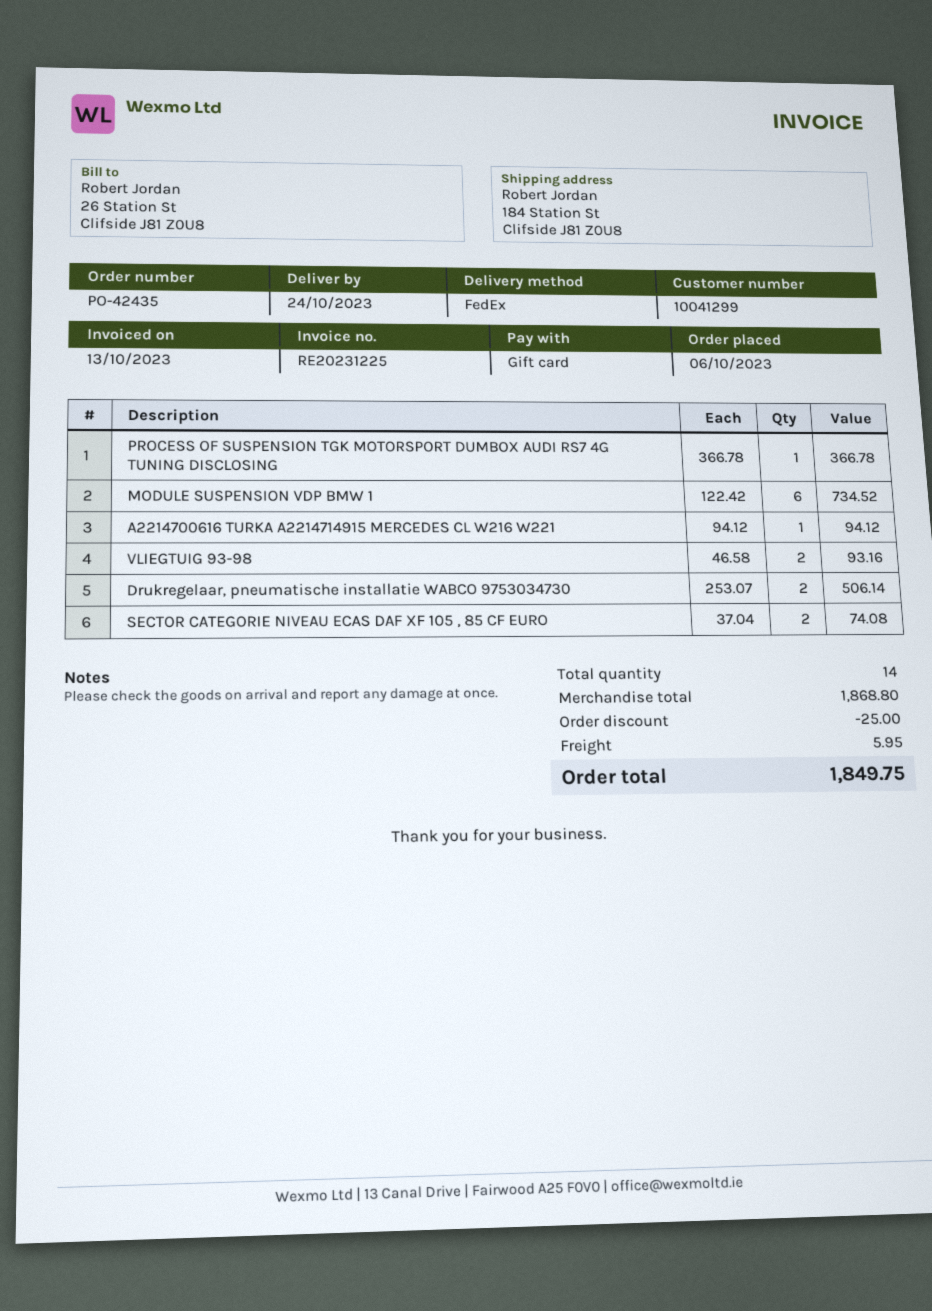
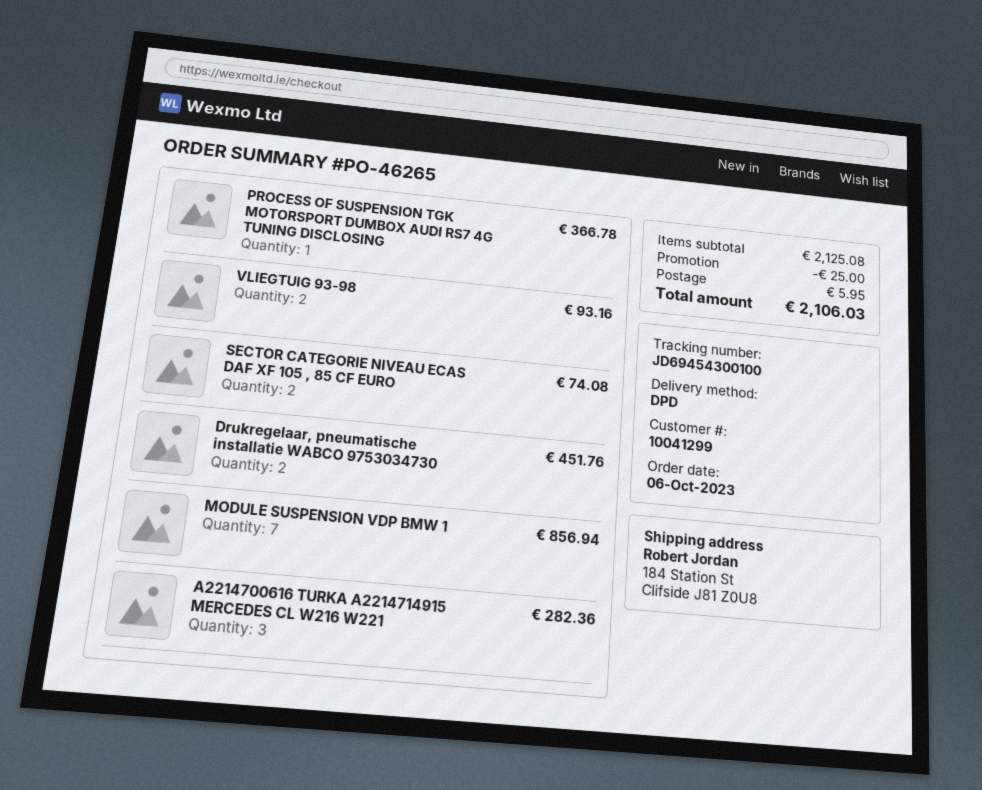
order number: PO-42435 -> PO-46265
shipping method: FedEx -> DPD
MODULE SUSPENSION VDP BMW 1: 6 for 734.52 -> 7 for 856.94
A2214700616 TURKA A2214714915 MERCEDES CL W216 W221: 1 for 94.12 -> 3 for 282.36
Drukregelaar, pneumatische installatie WABCO 9753034730: 2 for 506.14 -> 2 for 451.76
subtotal: 1868.80 -> 2125.08
total: 1849.75 -> 2106.03

